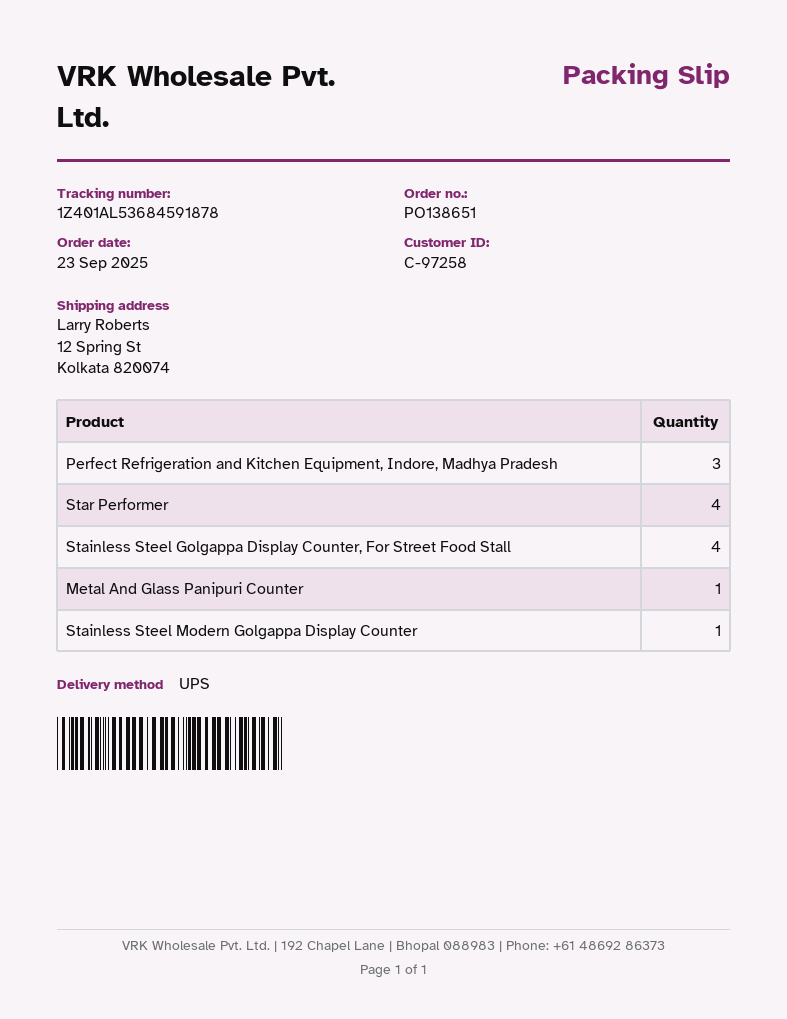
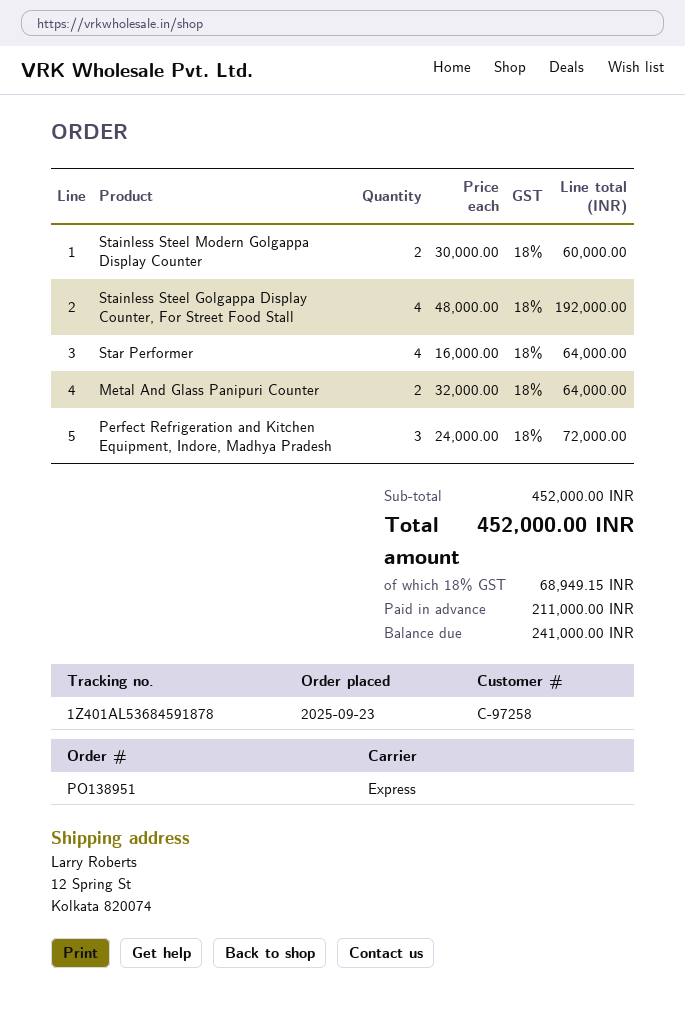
order number: PO138651 -> PO138951
shipping method: UPS -> express
Metal And Glass Panipuri Counter: 1 -> 2
Stainless Steel Modern Golgappa Display Counter: 1 -> 2

